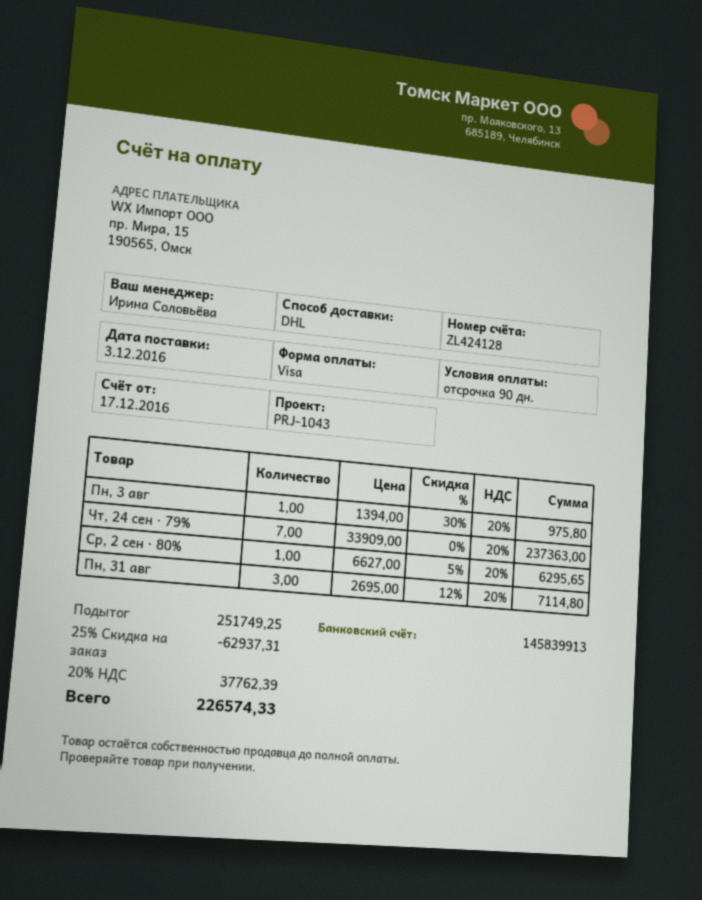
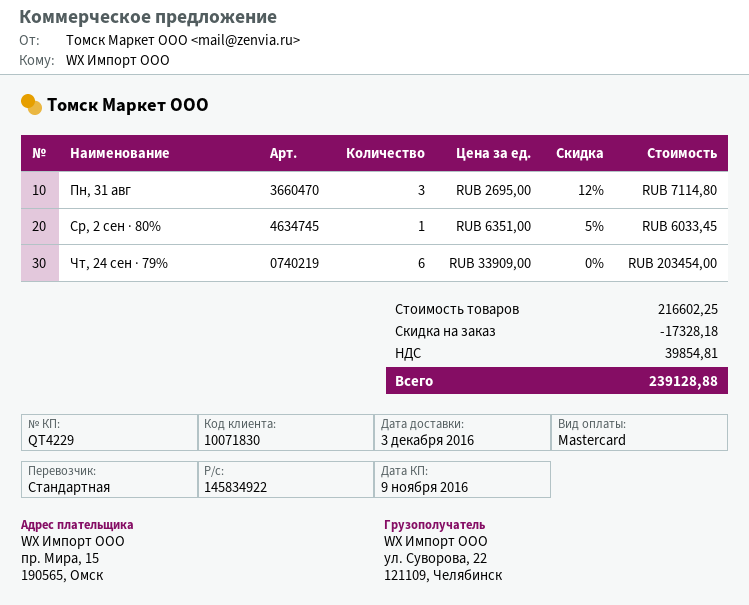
payment method: Visa -> Mastercard
bank account: 145839913 -> 145834922
shipping method: DHL -> standard
Пн, 3 авг: 1 x 1394.00 - 30% = 975.80 -> none
Чт, 24 сен · 79%: 7 x 33909.00 = 237363.00 -> 6 x 33909.00 = 203454.00
Ср, 2 сен · 80%: 1 x 6627.00 - 5% = 6295.65 -> 1 x 6351.00 - 5% = 6033.45
subtotal: 251749.25 -> 216602.25
discount: 62937.31 -> 17328.18
tax: 37762.39 -> 39854.81
total: 226574.33 -> 239128.88

